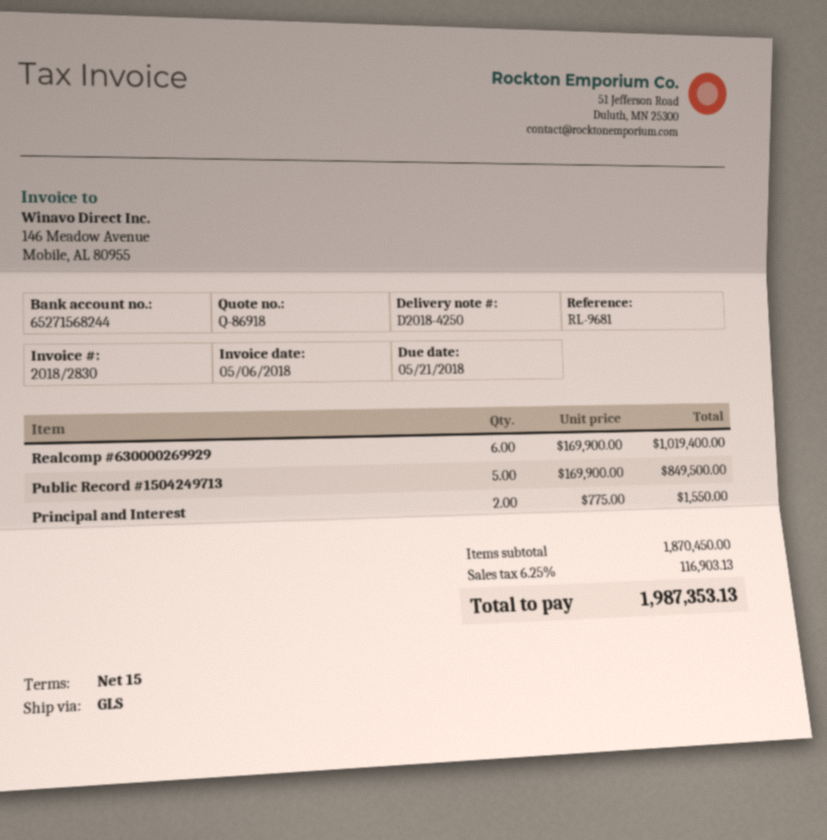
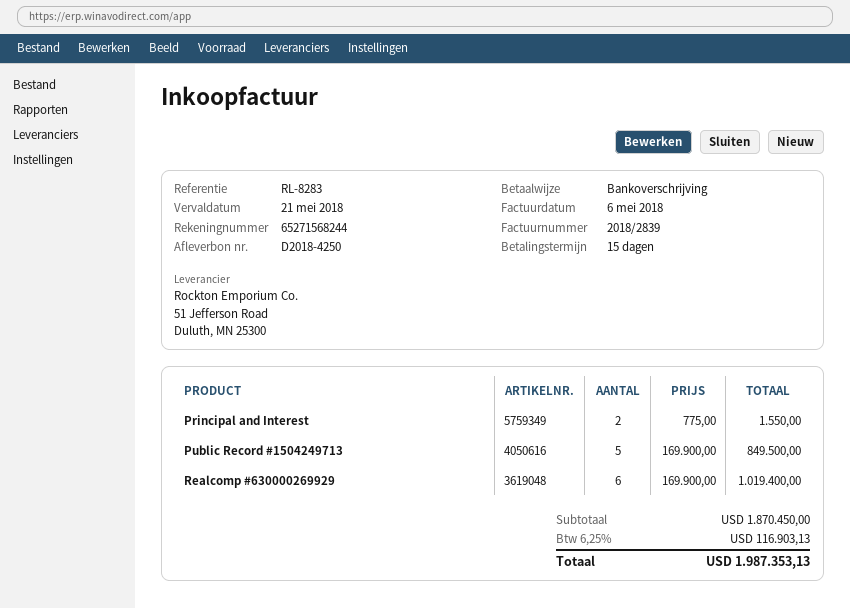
invoice number: 2018/2830 -> 2018/2839
reference: RL-9681 -> RL-8283

